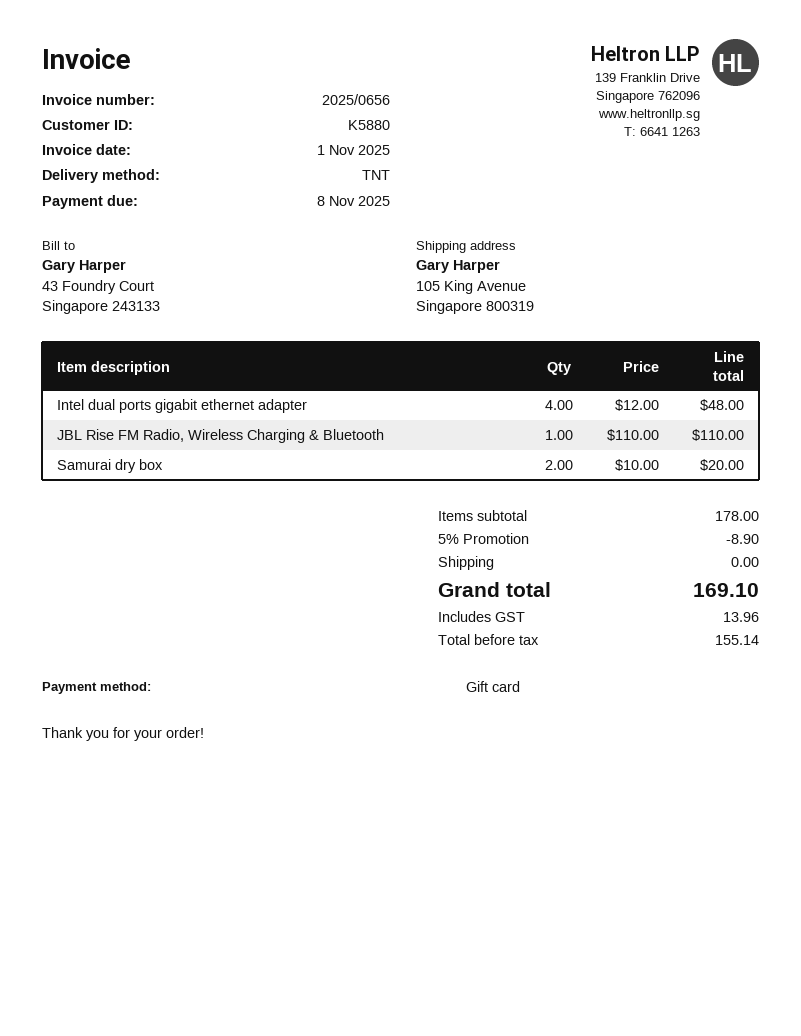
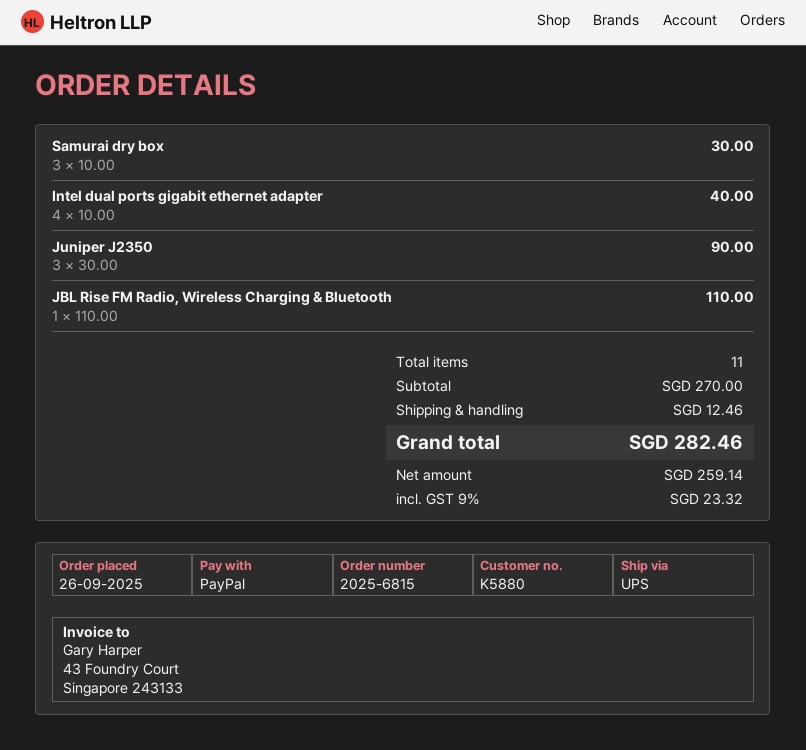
payment method: gift card -> PayPal
shipping method: TNT -> UPS
Intel dual ports gigabit ethernet adapter: 4 x 12.00 = 48.00 -> 4 x 10.00 = 40.00
Samurai dry box: 2 x 10.00 = 20.00 -> 3 x 10.00 = 30.00
Juniper J2350: none -> 3 x 30.00 = 90.00
subtotal: 178.00 -> 270.00
discount: 5% = 8.90 -> none
shipping: 0.00 -> 12.46
net: 155.14 -> 259.14
tax: 13.96 -> 23.32
total: 169.10 -> 282.46

